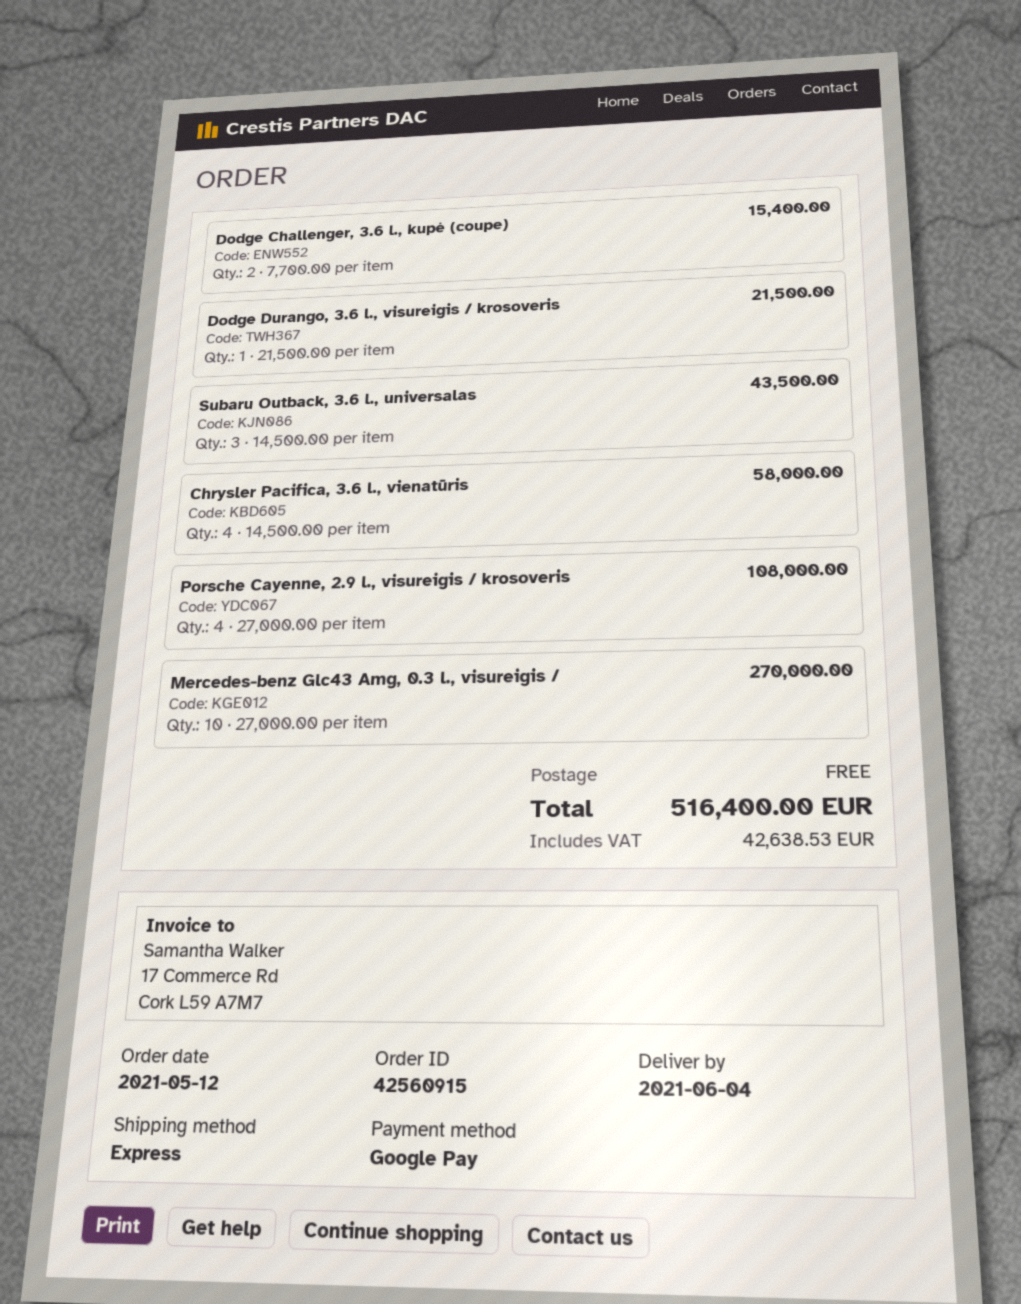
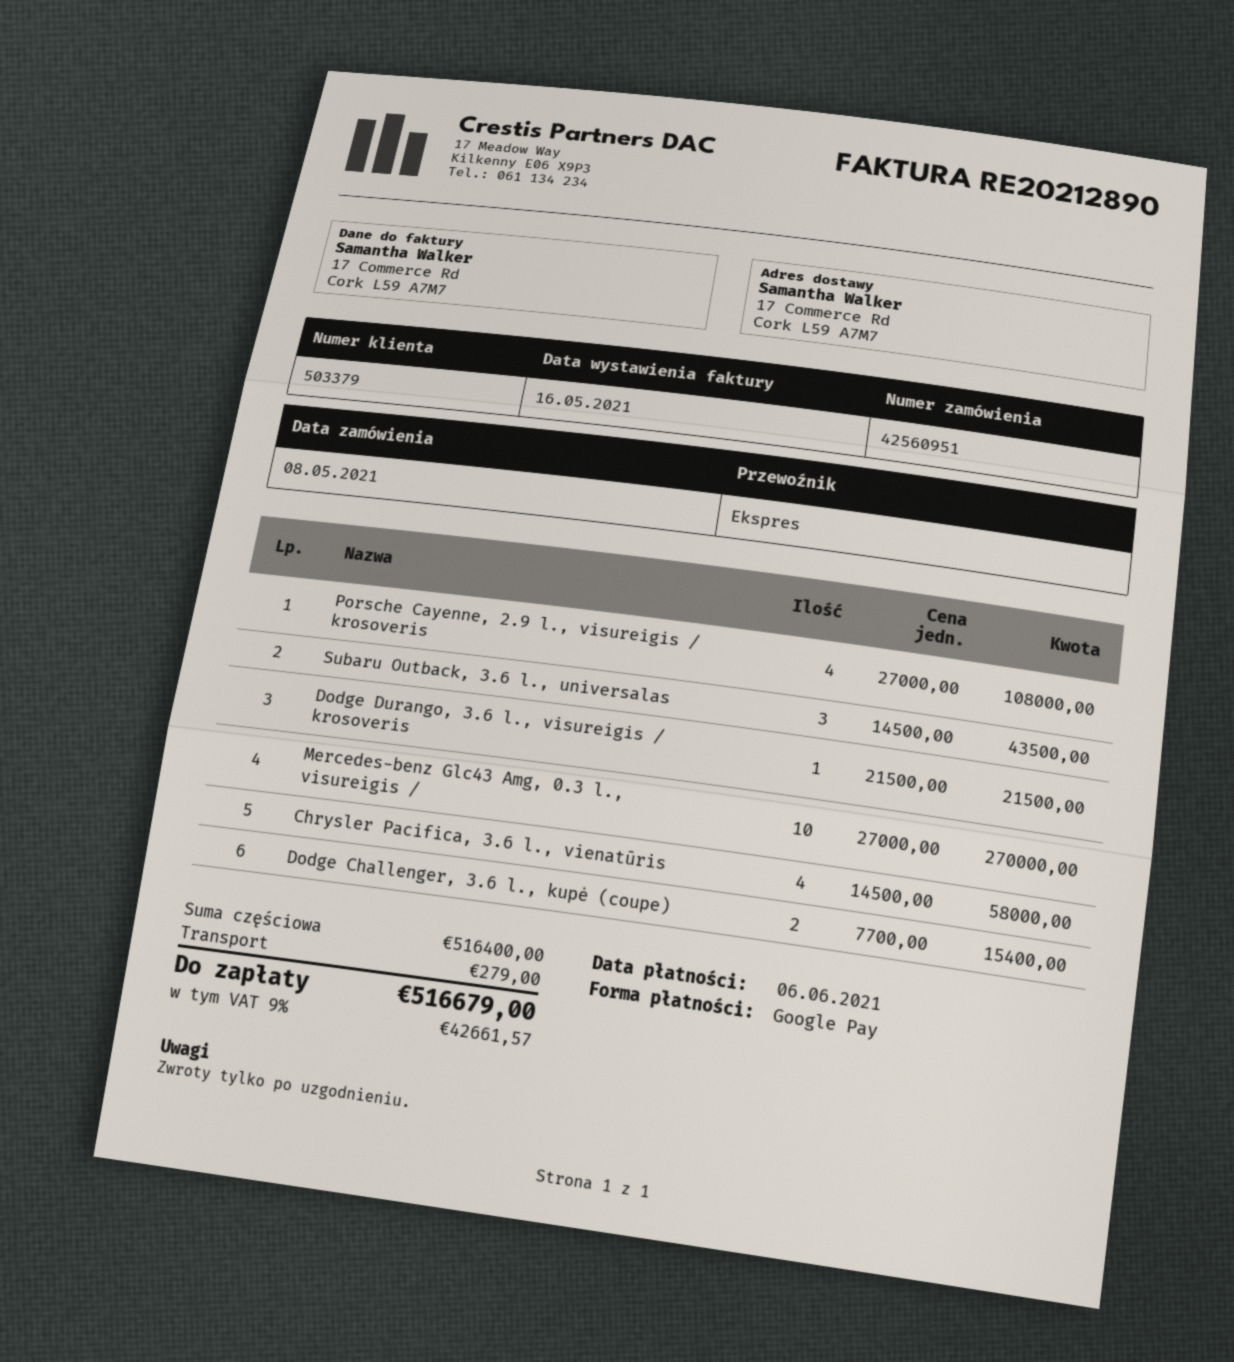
order number: 42560915 -> 42560951
order date: 2021-05-12 -> 2021-05-08
shipping: 0.00 -> 279.00
tax: 42638.53 -> 42661.57
total: 516400.00 -> 516679.00

